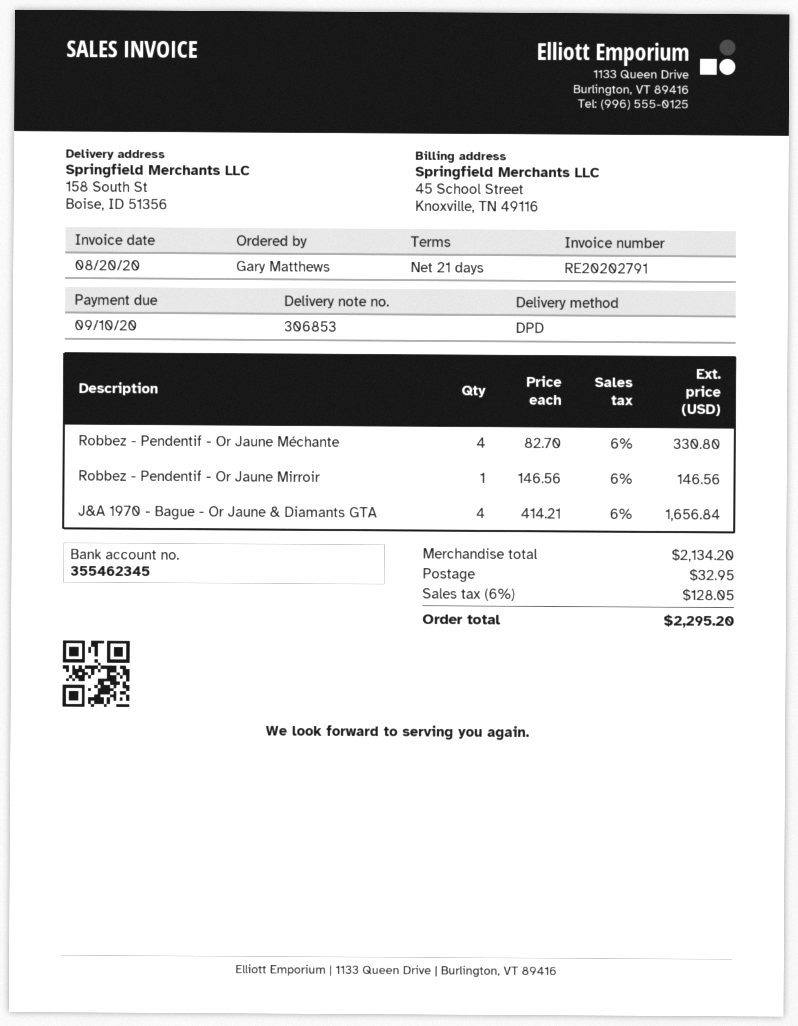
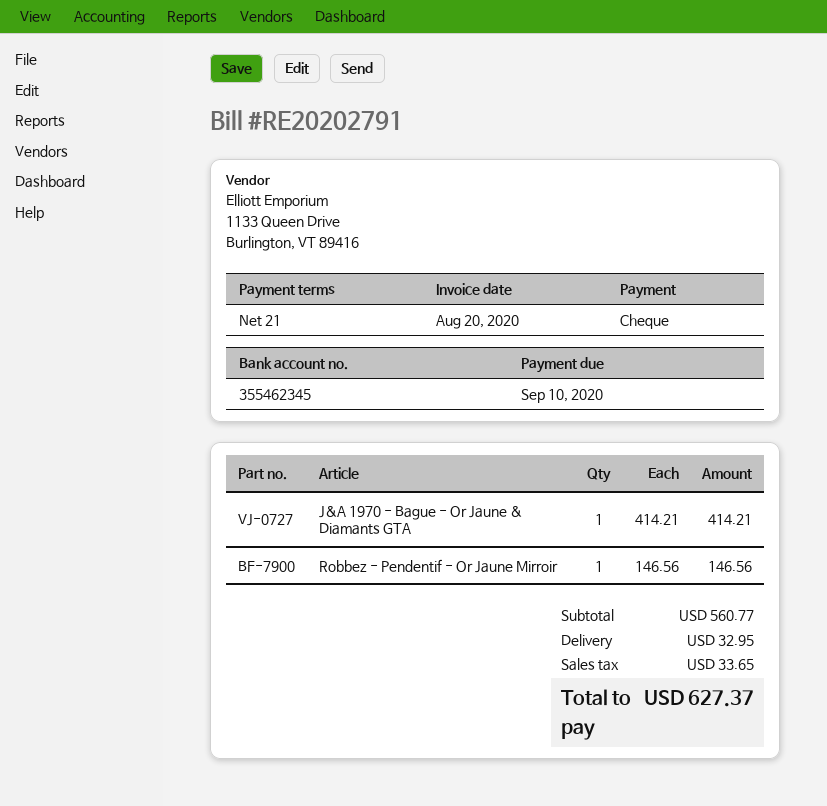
Robbez - Pendentif - Or Jaune Méchante: 4 x 82.70 = 330.80 -> none
J&A 1970 - Bague - Or Jaune & Diamants GTA: 4 x 414.21 = 1656.84 -> 1 x 414.21 = 414.21
subtotal: 2134.20 -> 560.77
tax: 128.05 -> 33.65
total: 2295.20 -> 627.37

